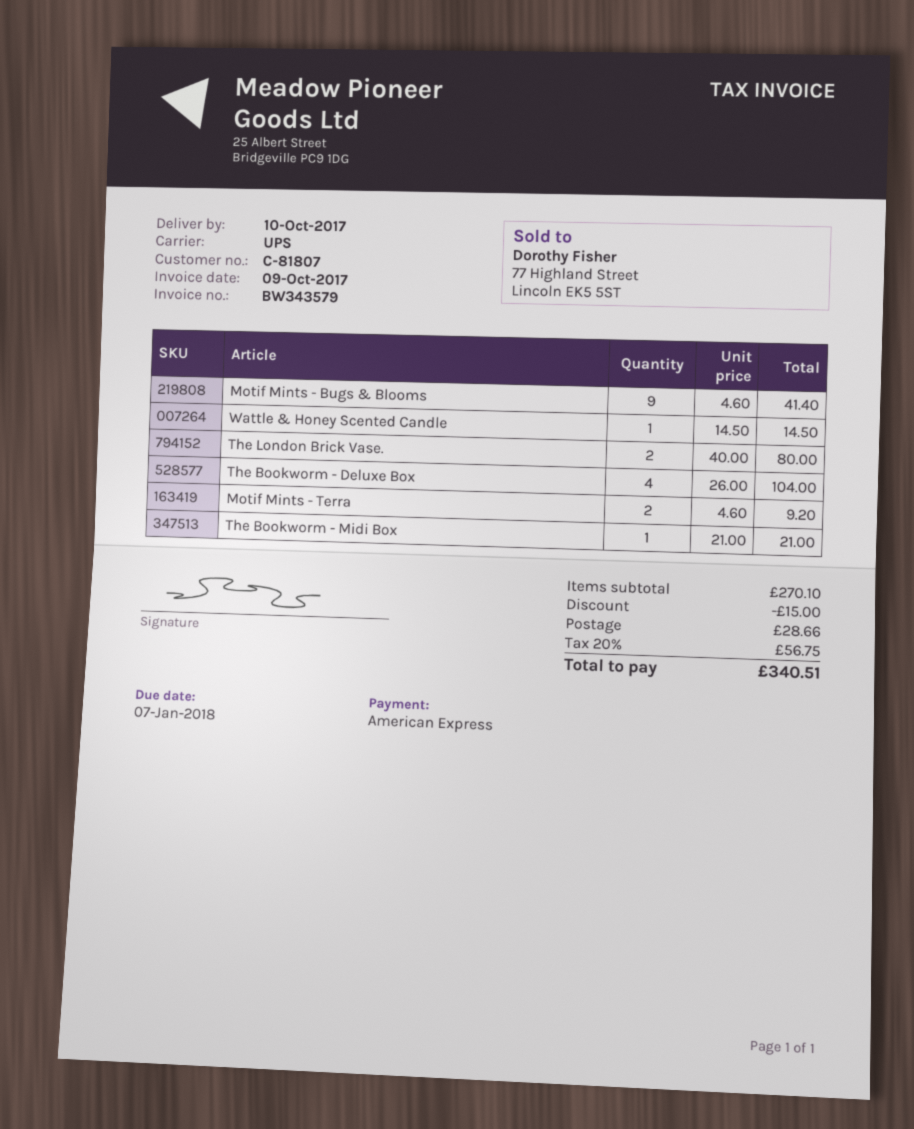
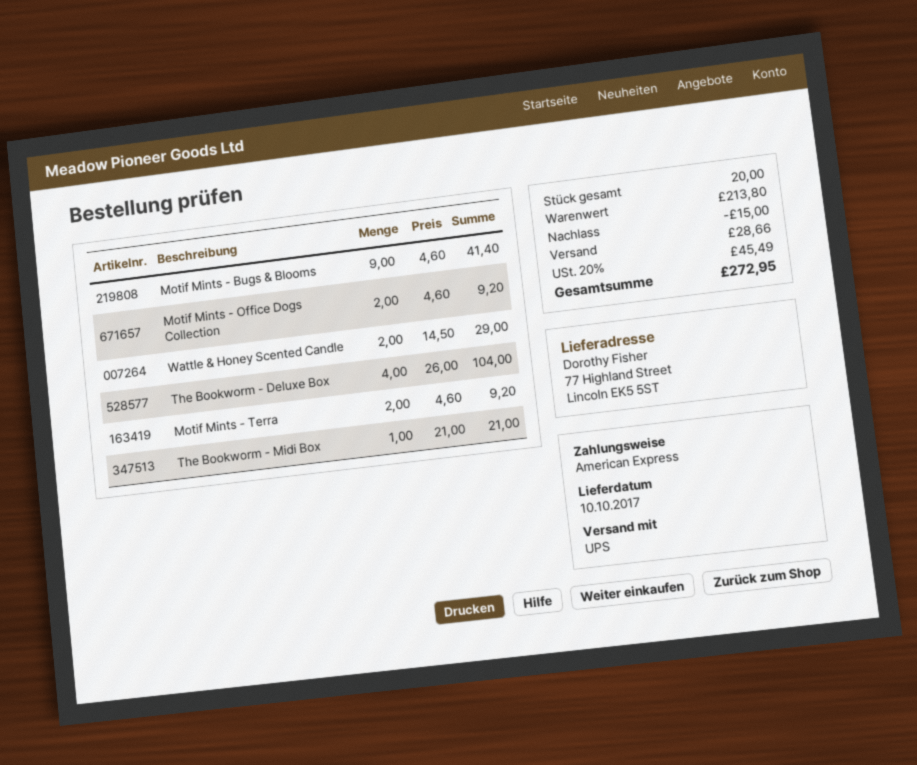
Wattle & Honey Scented Candle: 1 x 14.50 = 14.50 -> 2 x 14.50 = 29.00
The London Brick Vase.: 2 x 40.00 = 80.00 -> none
Motif Mints - Office Dogs Collection: none -> 2 x 4.60 = 9.20
subtotal: 270.10 -> 213.80
tax: 20% = 56.75 -> 20% = 45.49
total: 340.51 -> 272.95

